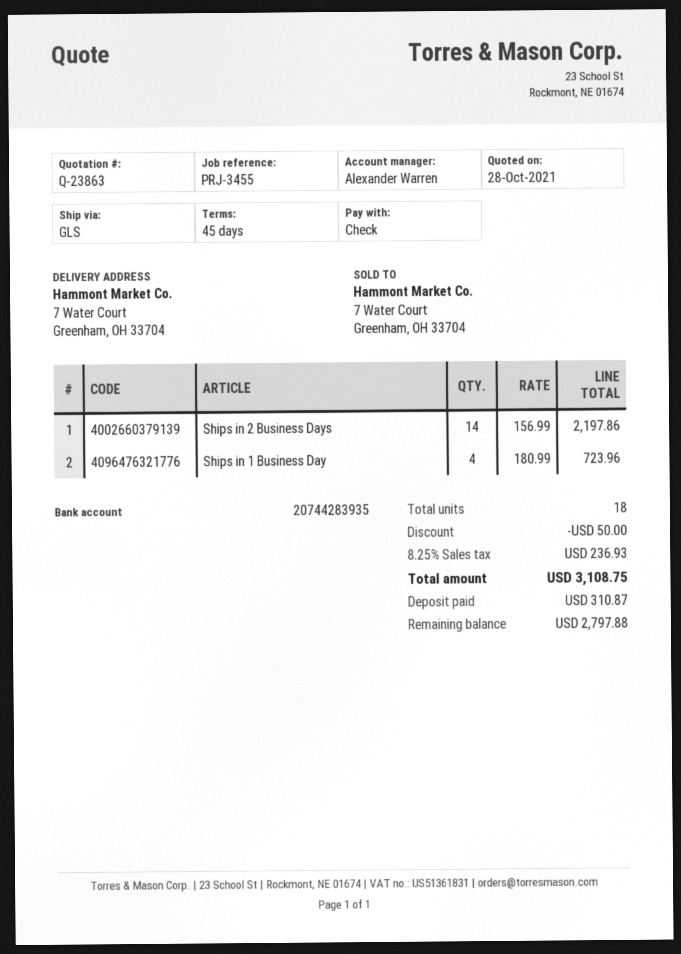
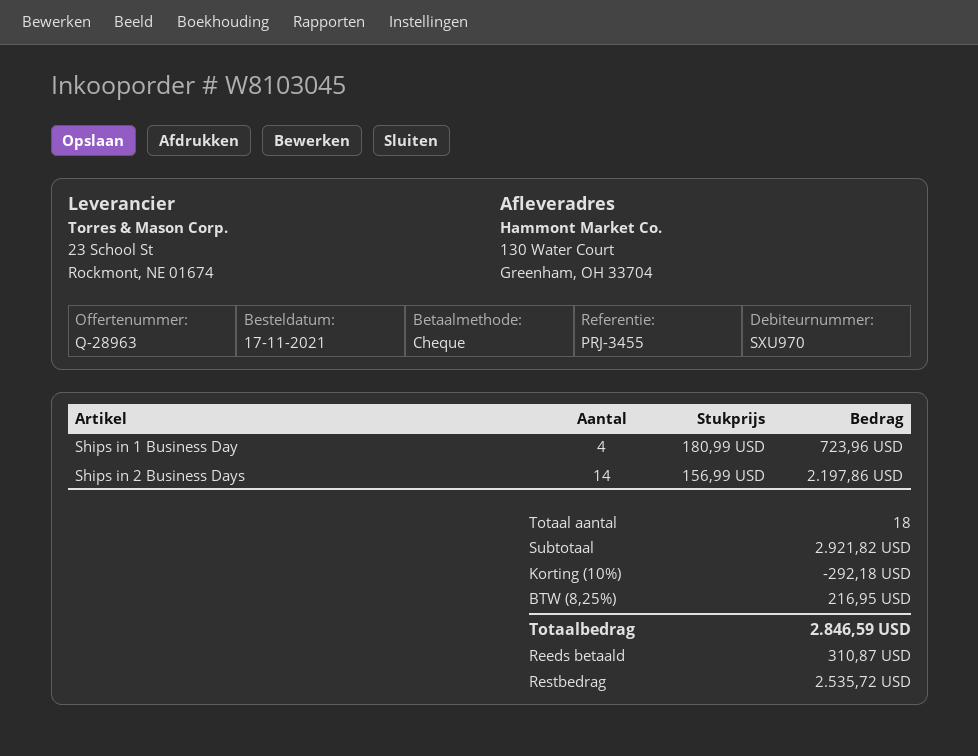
quote number: Q-23863 -> Q-28963
ship to: 7 Water Court, Greenham, OH 33704 -> 130 Water Court, Greenham, OH 33704
discount: 50.00 -> 292.18
tax: 8.25% = 236.93 -> 8.25% = 216.95
total: 3108.75 -> 2846.59
balance: 2797.88 -> 2535.72

